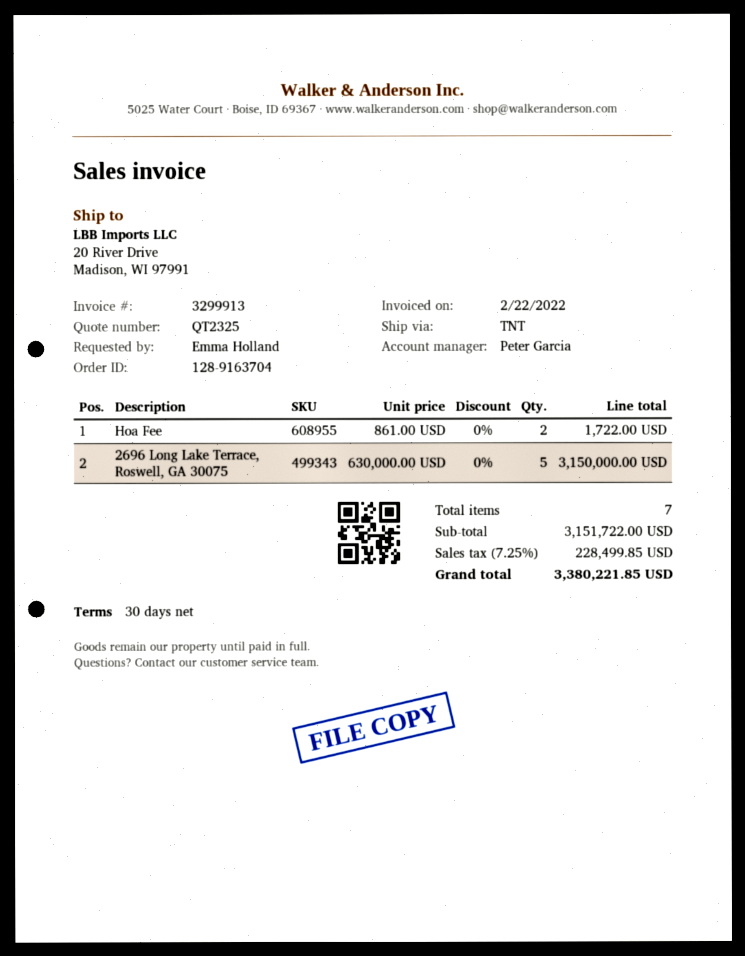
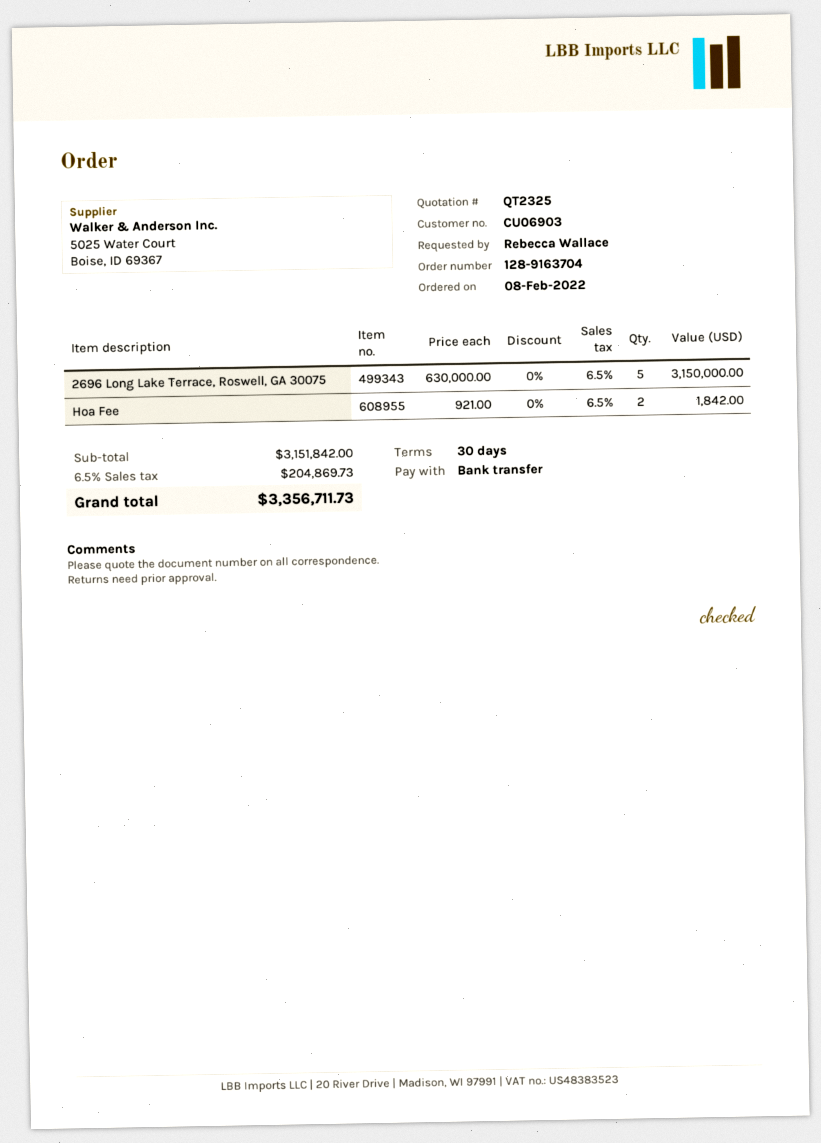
ordered by: Emma Holland -> Rebecca Wallace
Hoa Fee: 2 x 861.00 = 1722.00 -> 2 x 921.00 = 1842.00
subtotal: 3151722.00 -> 3151842.00
tax: 7.25% = 228499.85 -> 6.5% = 204869.73
total: 3380221.85 -> 3356711.73

